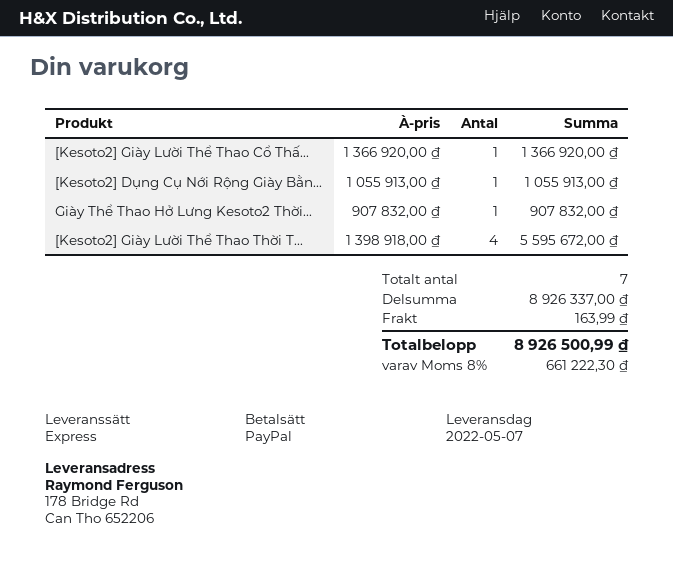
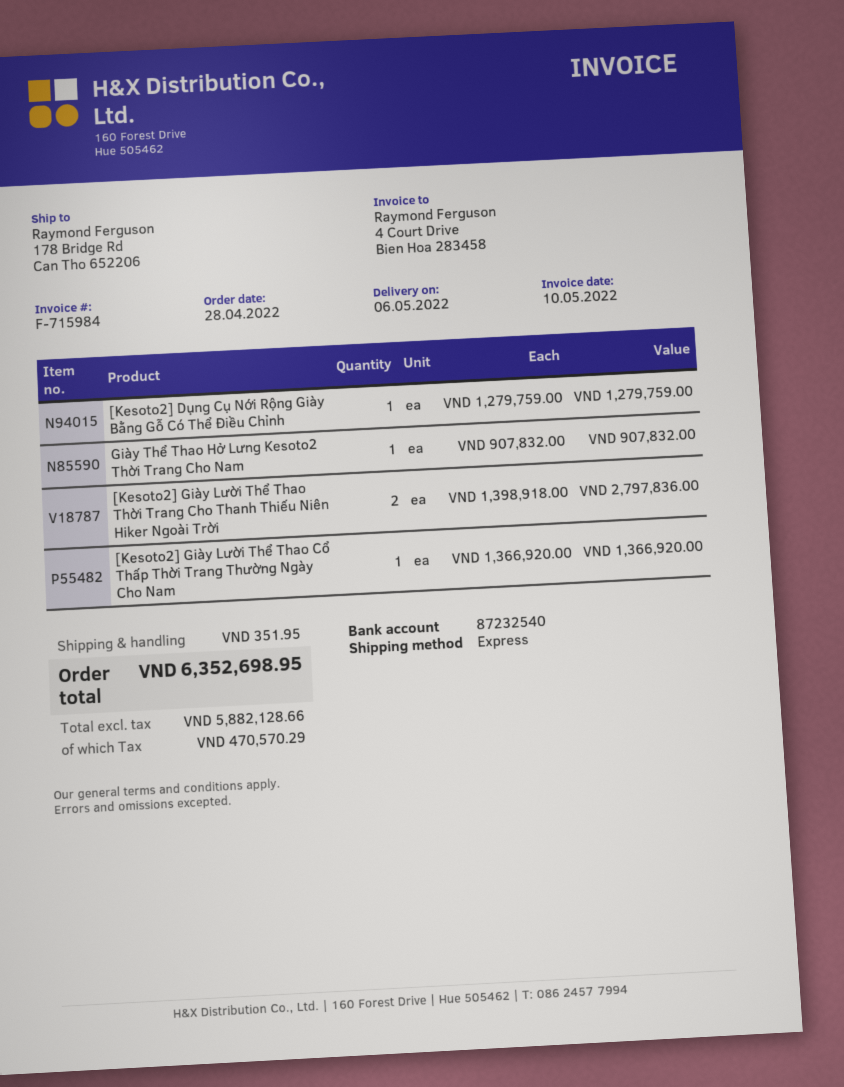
delivery date: 2022-05-07 -> 2022-05-06
[Kesoto2] Dụng Cụ Nới Rộng Giày Bằn...: 1 x 1055913.00 = 1055913.00 -> 1 x 1279759.00 = 1279759.00
[Kesoto2] Giày Lười Thể Thao Thời T...: 4 x 1398918.00 = 5595672.00 -> 2 x 1398918.00 = 2797836.00
shipping: 163.99 -> 351.95
tax: 661222.30 -> 470570.29
total: 8926500.99 -> 6352698.95

